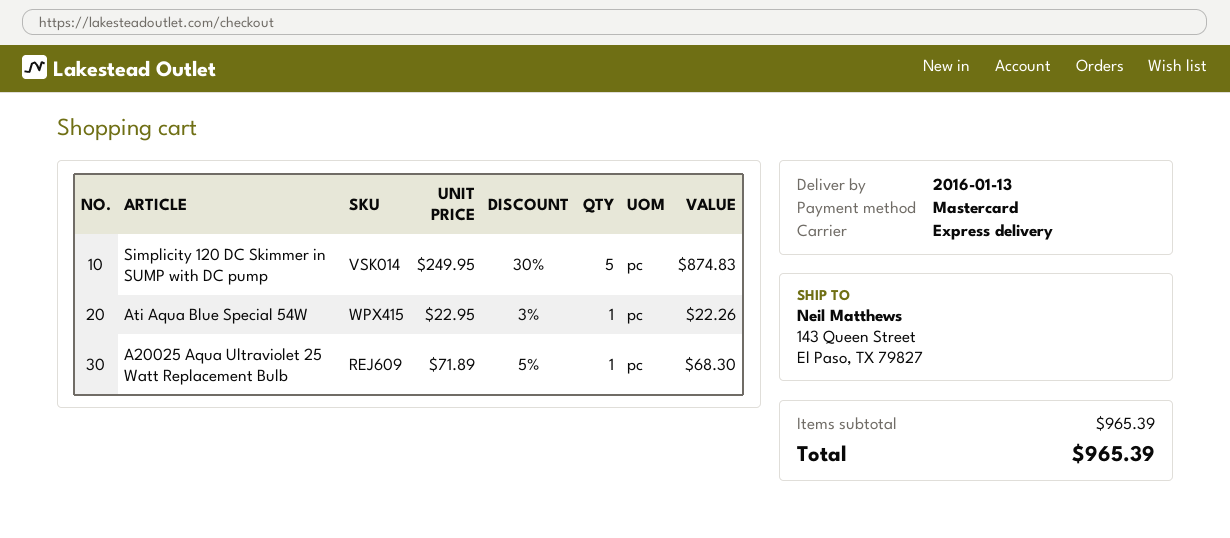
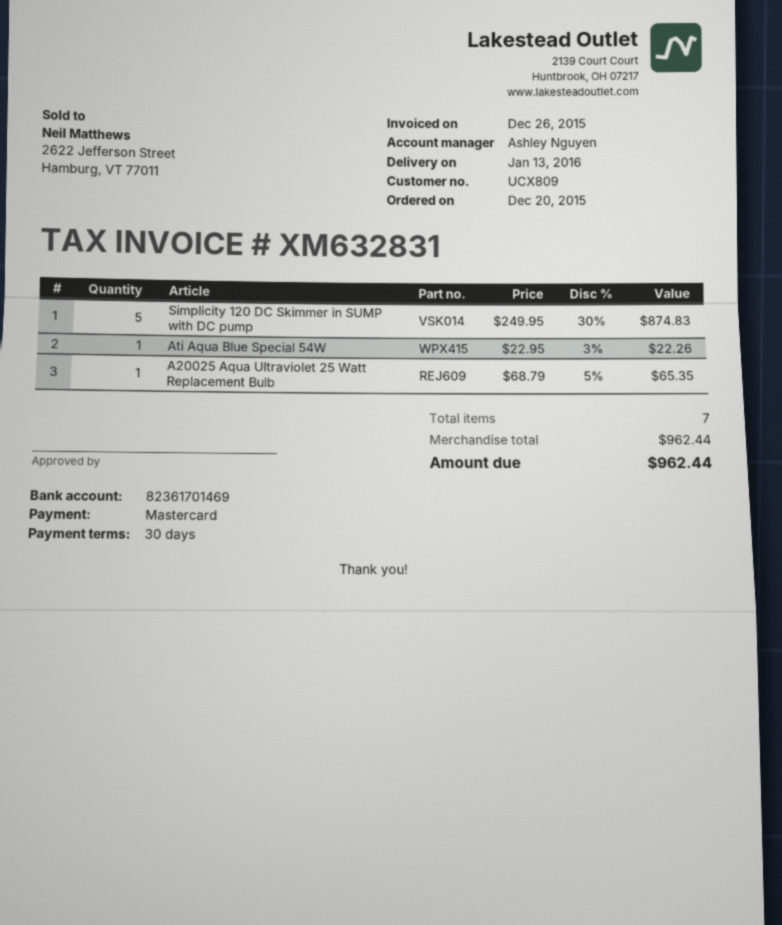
A20025 Aqua Ultraviolet 25 Watt Replacement Bulb: 1 x 71.89 - 5% = 68.30 -> 1 x 68.79 - 5% = 65.35
subtotal: 965.39 -> 962.44
total: 965.39 -> 962.44

